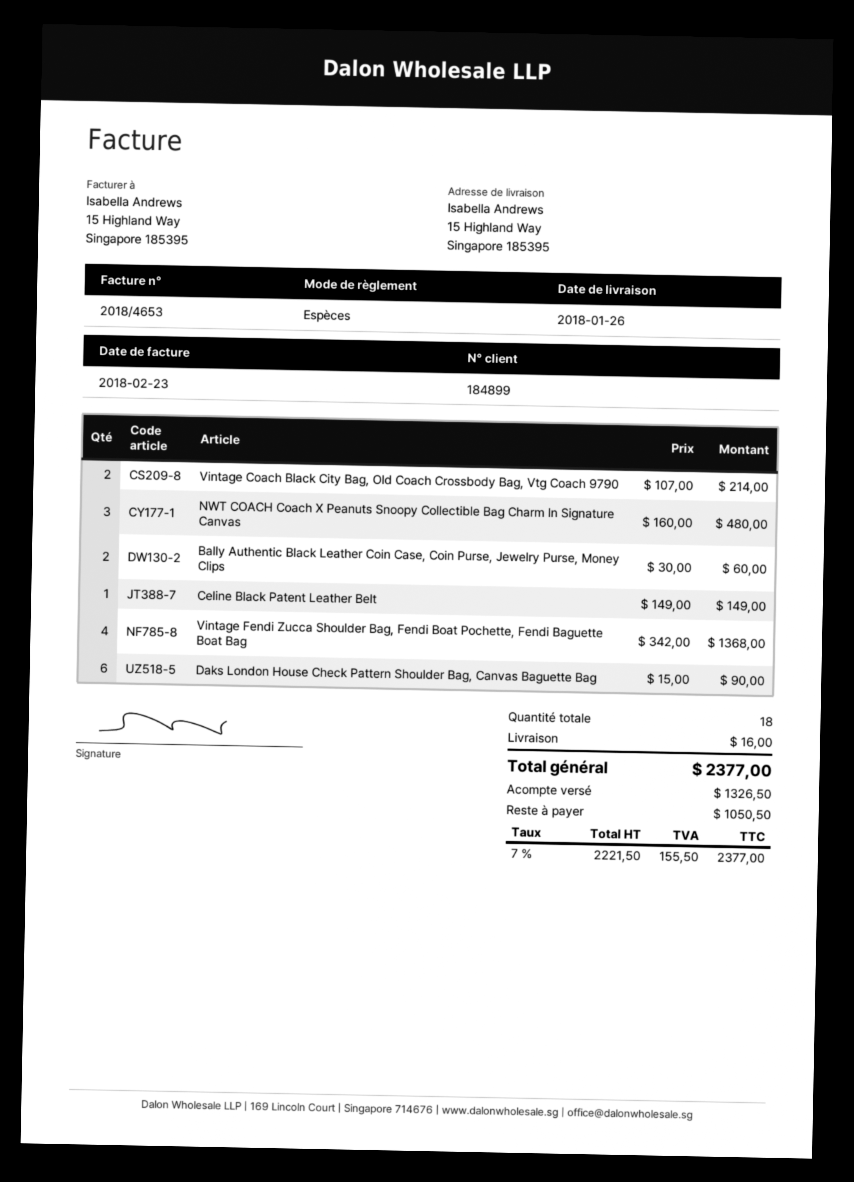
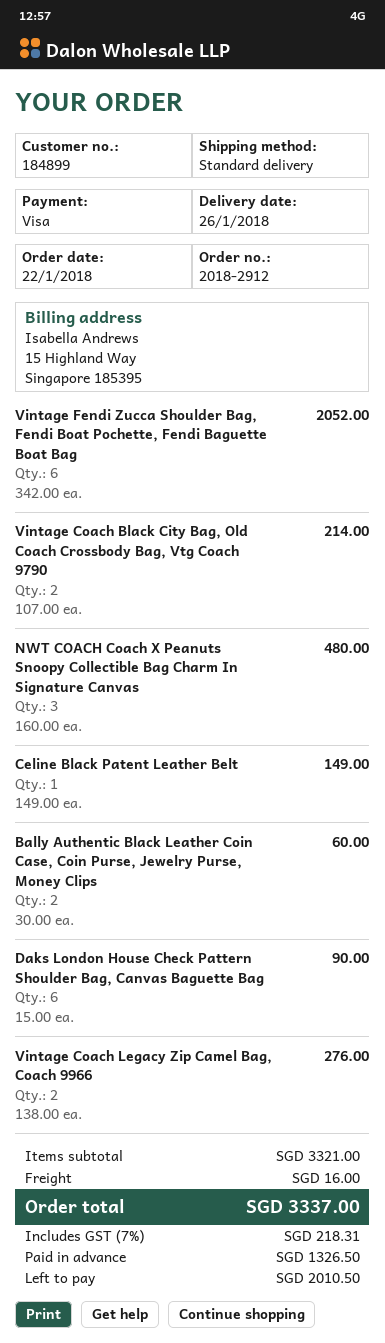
payment method: cash -> Visa
Vintage Fendi Zucca Shoulder Bag, Fendi Boat Pochette, Fendi Baguette Boat Bag: 4 x 342.00 = 1368.00 -> 6 x 342.00 = 2052.00
Vintage Coach Legacy Zip Camel Bag, Coach 9966: none -> 2 x 138.00 = 276.00
tax: 7% = 155.50 -> 7% = 218.31
total: 2377.00 -> 3337.00
balance: 1050.50 -> 2010.50

